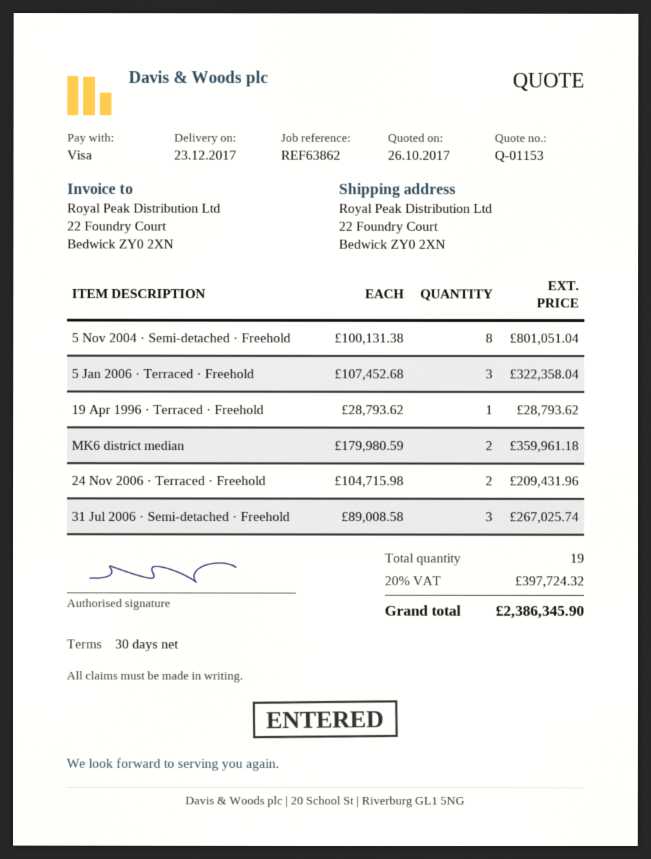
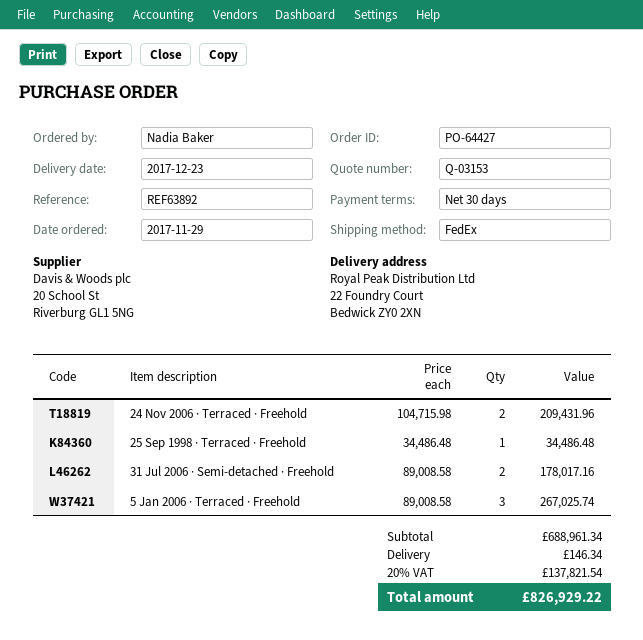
quote number: Q-01153 -> Q-03153
reference: REF63862 -> REF63892
5 Nov 2004 · Semi-detached · Freehold: 8 x 100131.38 = 801051.04 -> none
5 Jan 2006 · Terraced · Freehold: 3 x 107452.68 = 322358.04 -> 3 x 89008.58 = 267025.74
19 Apr 1996 · Terraced · Freehold: 1 x 28793.62 = 28793.62 -> none
MK6 district median: 2 x 179980.59 = 359961.18 -> none
31 Jul 2006 · Semi-detached · Freehold: 3 x 89008.58 = 267025.74 -> 2 x 89008.58 = 178017.16
25 Sep 1998 · Terraced · Freehold: none -> 1 x 34486.48 = 34486.48
shipping: none -> 146.34
tax: 20% = 397724.32 -> 20% = 137821.54
total: 2386345.90 -> 826929.22

